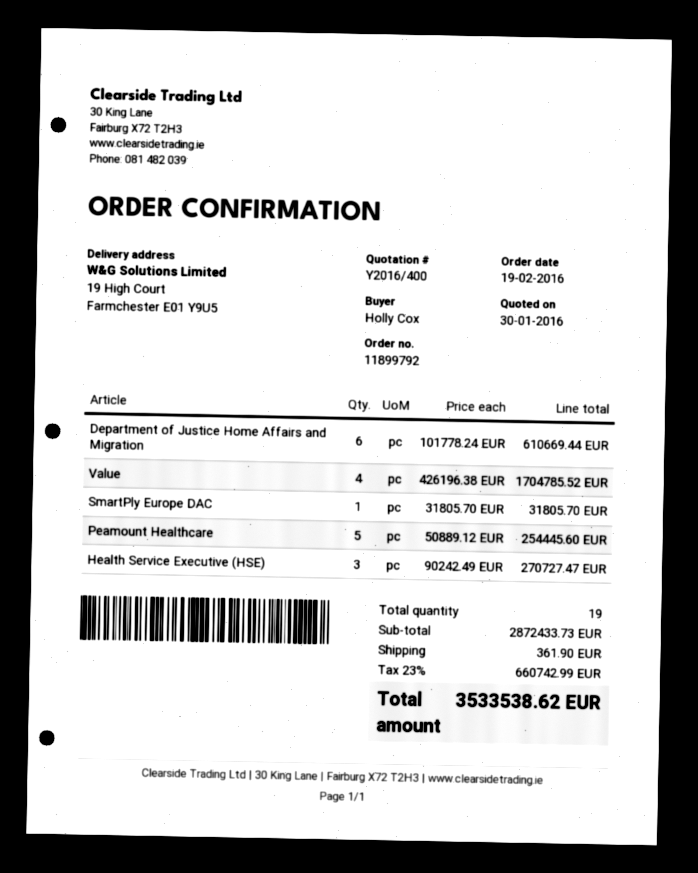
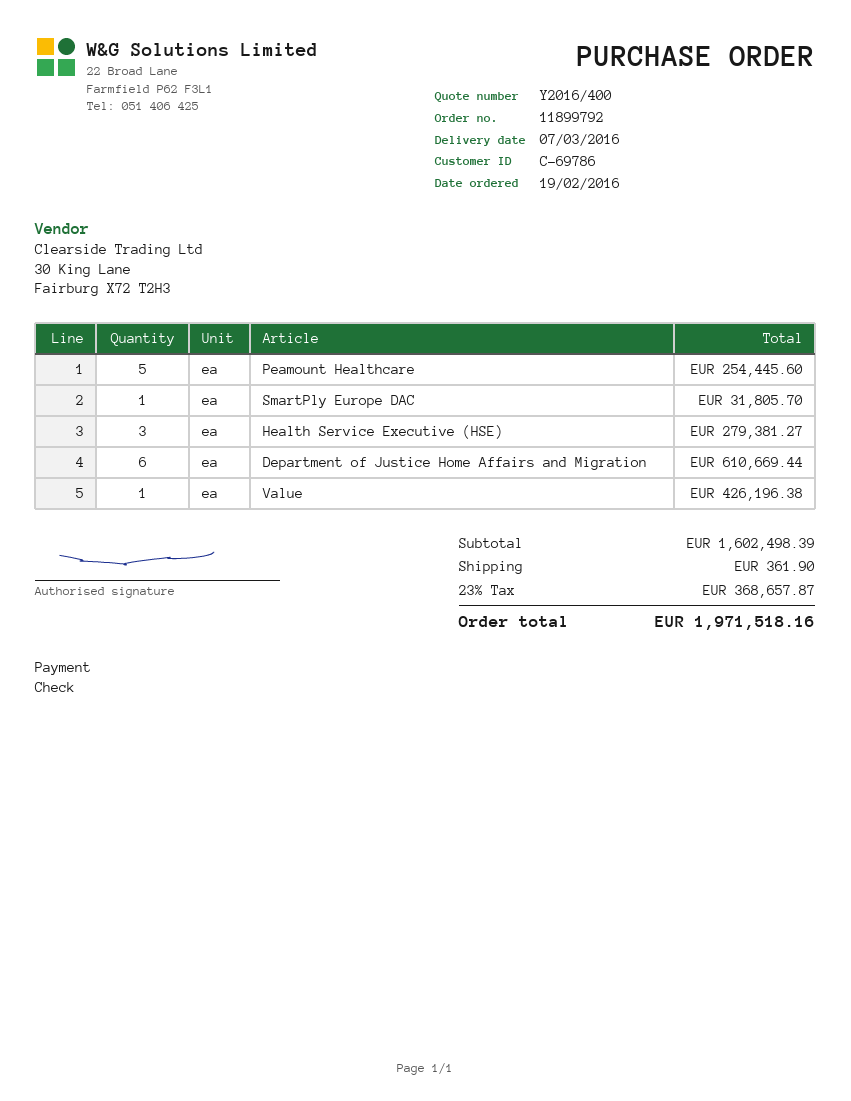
Value: 4 for 1704785.52 -> 1 for 426196.38
Health Service Executive (HSE): 3 for 270727.47 -> 3 for 279381.27
subtotal: 2872433.73 -> 1602498.39
tax: 23% = 660742.99 -> 23% = 368657.87
total: 3533538.62 -> 1971518.16

